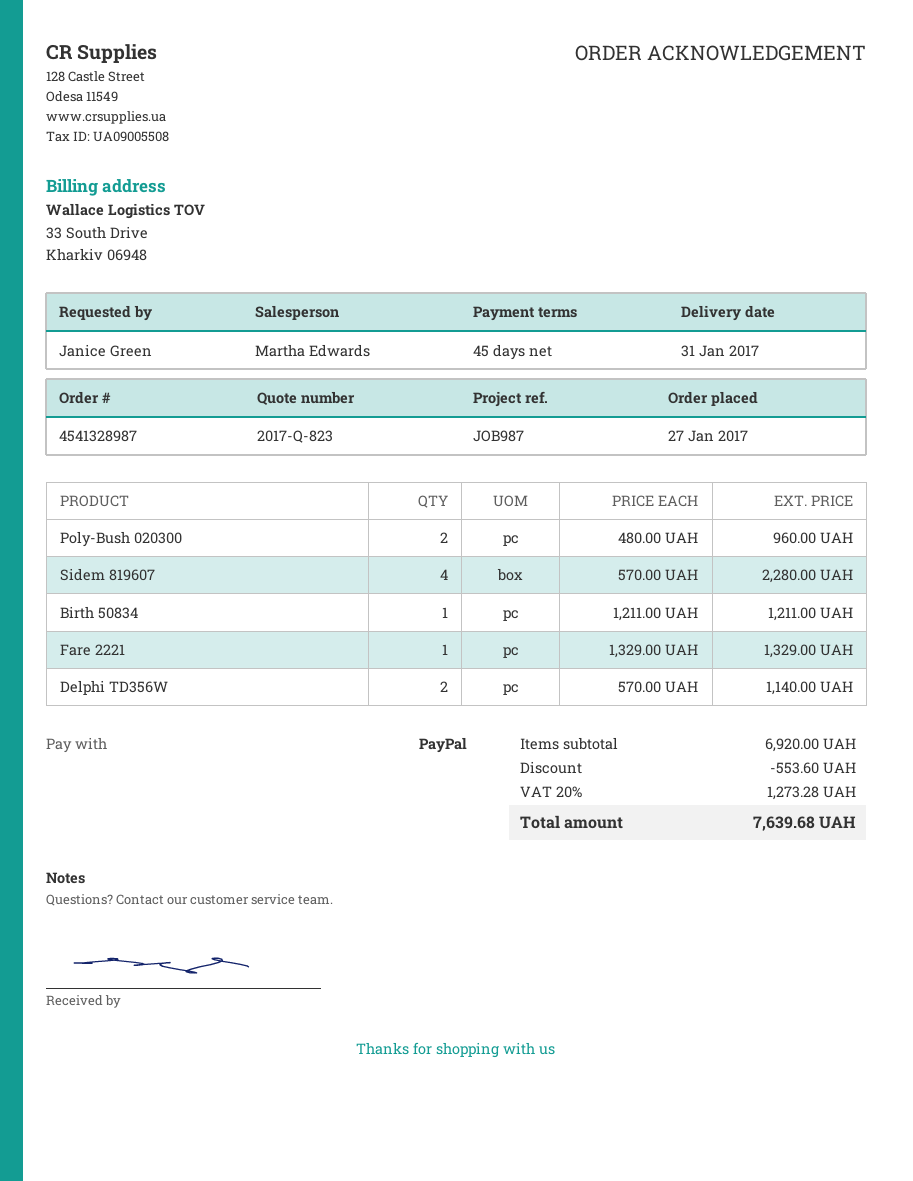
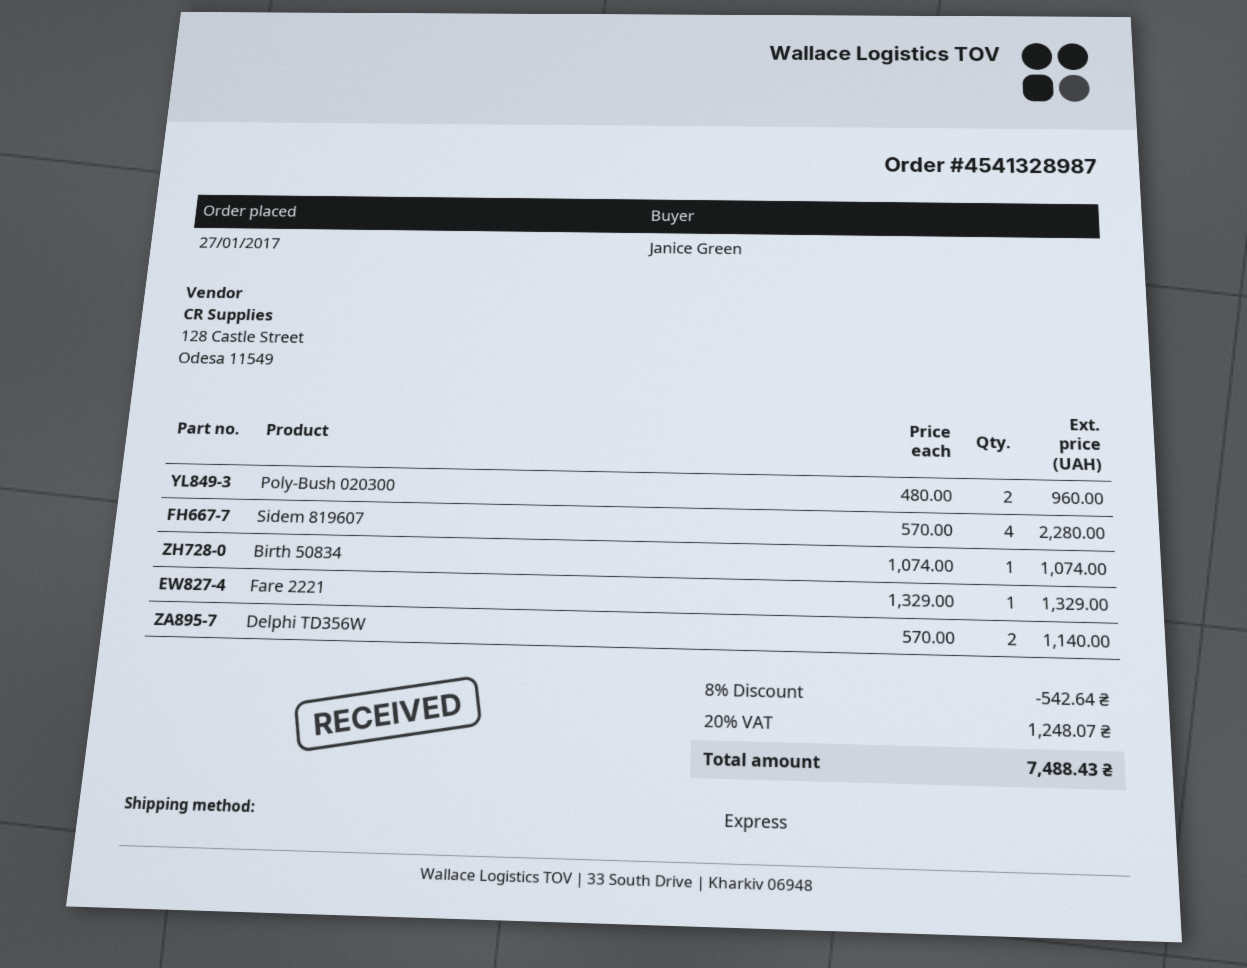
Birth 50834: 1 x 1211.00 = 1211.00 -> 1 x 1074.00 = 1074.00
discount: 553.60 -> 542.64
tax: 20% = 1273.28 -> 20% = 1248.07
total: 7639.68 -> 7488.43

